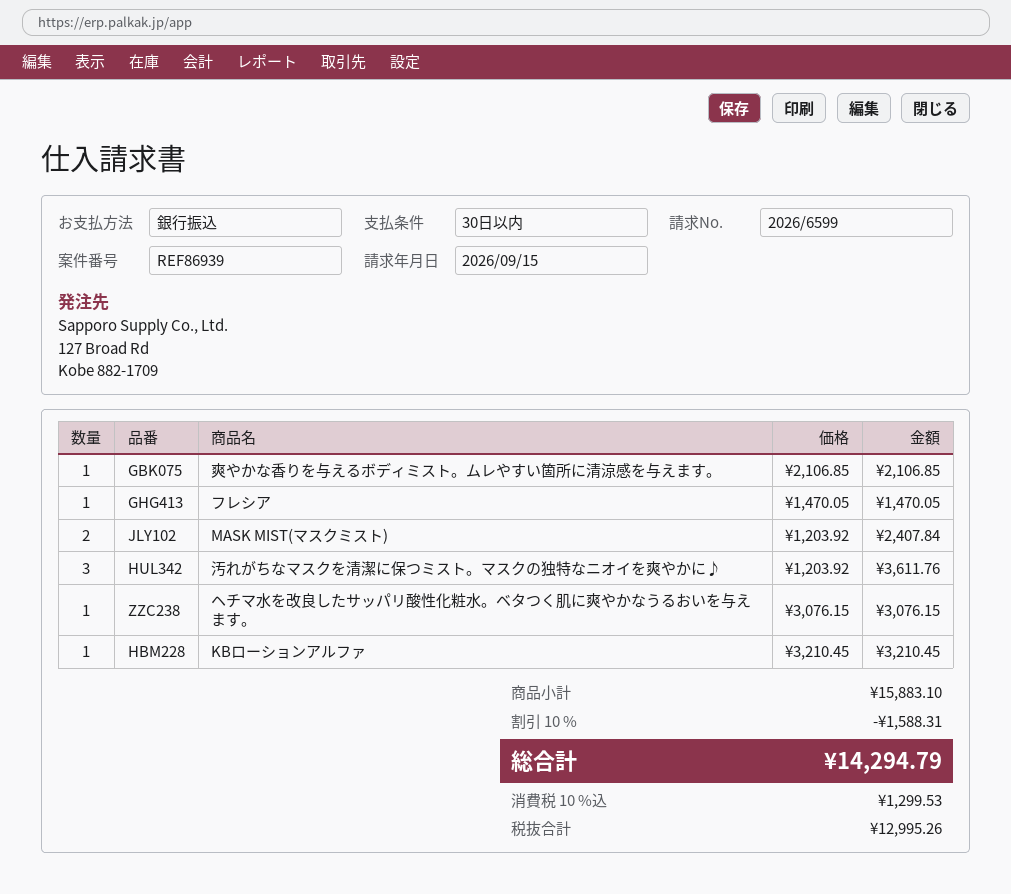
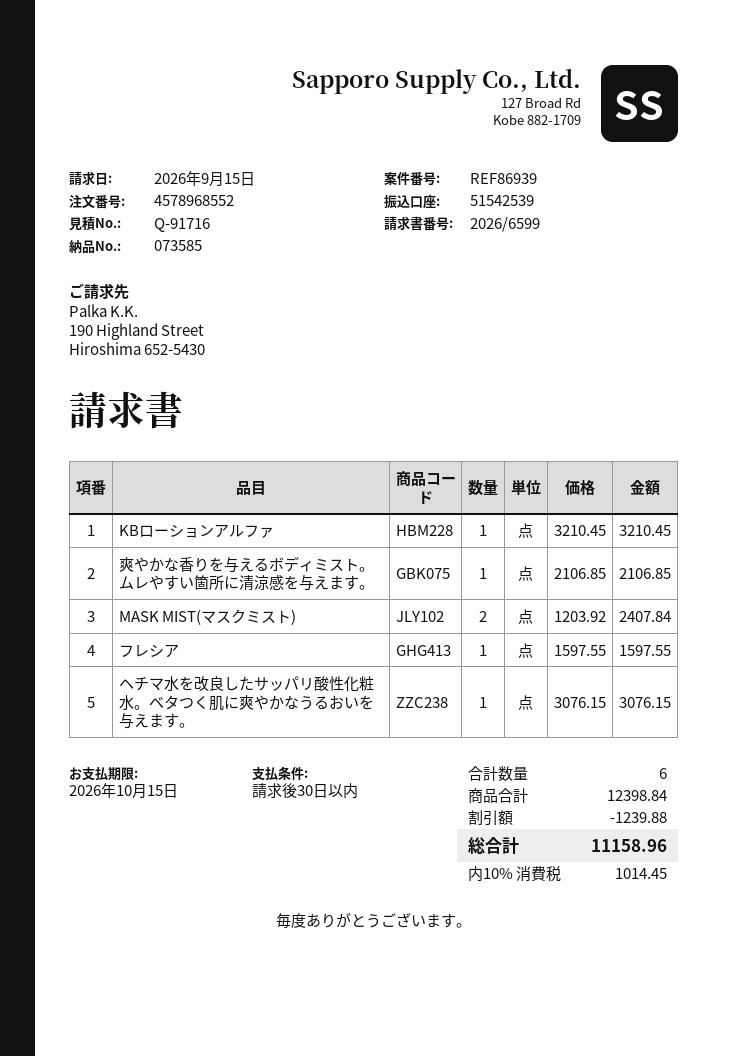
フレシア: 1 x 1470.05 = 1470.05 -> 1 x 1597.55 = 1597.55
汚れがちなマスクを清潔に保つミスト。マスクの独特なニオイを爽やかに♪: 3 x 1203.92 = 3611.76 -> none
subtotal: 15883.10 -> 12398.84
discount: 1588.31 -> 1239.88
tax: 10% = 1299.53 -> 10% = 1014.45
total: 14294.79 -> 11158.96

